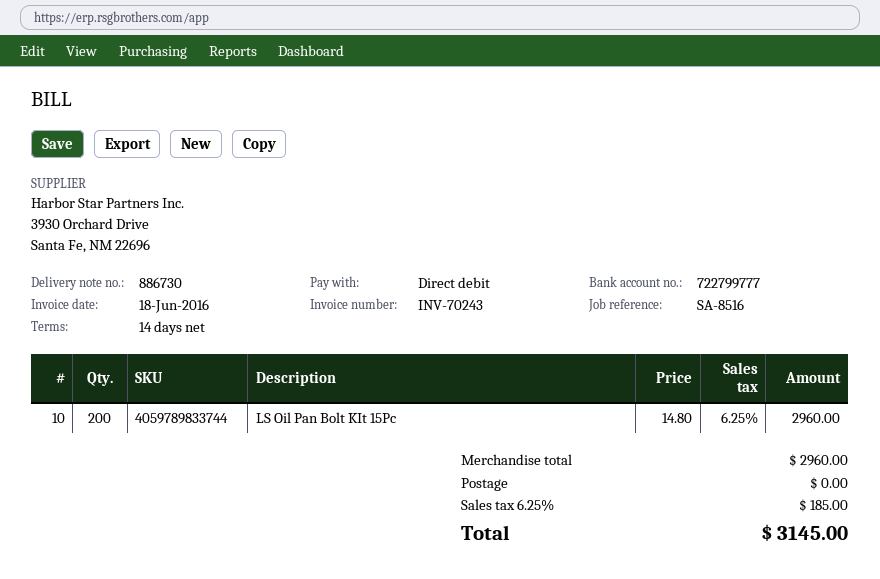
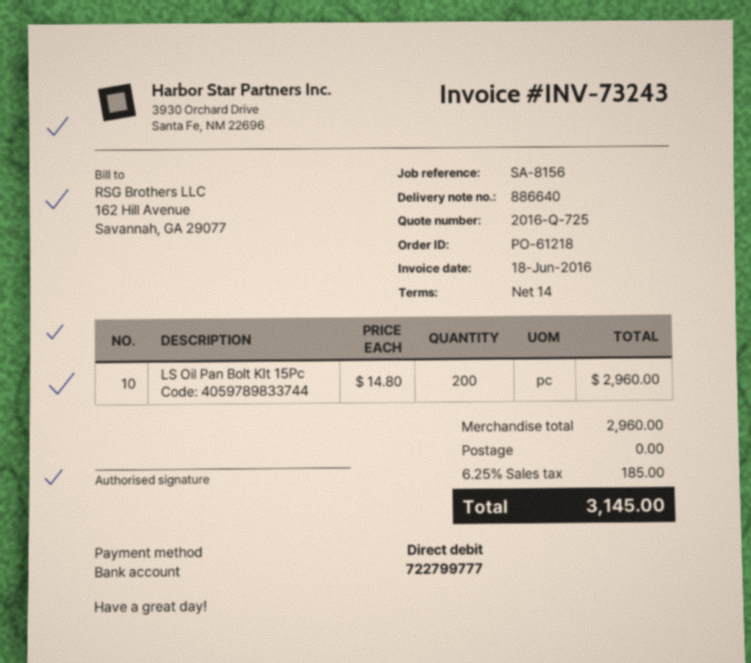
delivery note number: 886730 -> 886640
invoice number: INV-70243 -> INV-73243
reference: SA-8516 -> SA-8156

